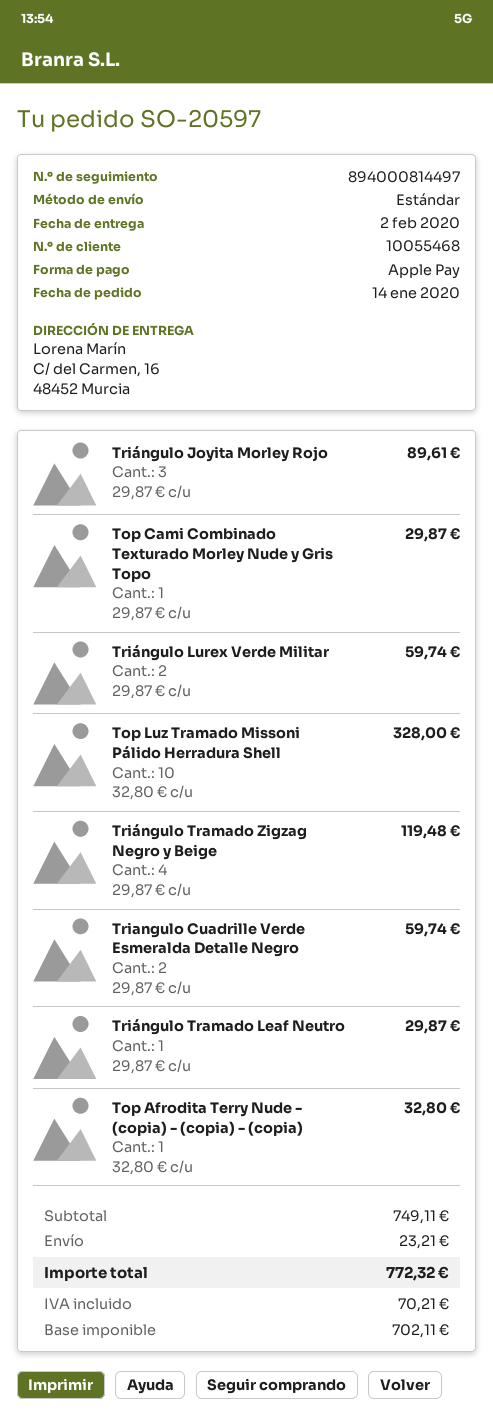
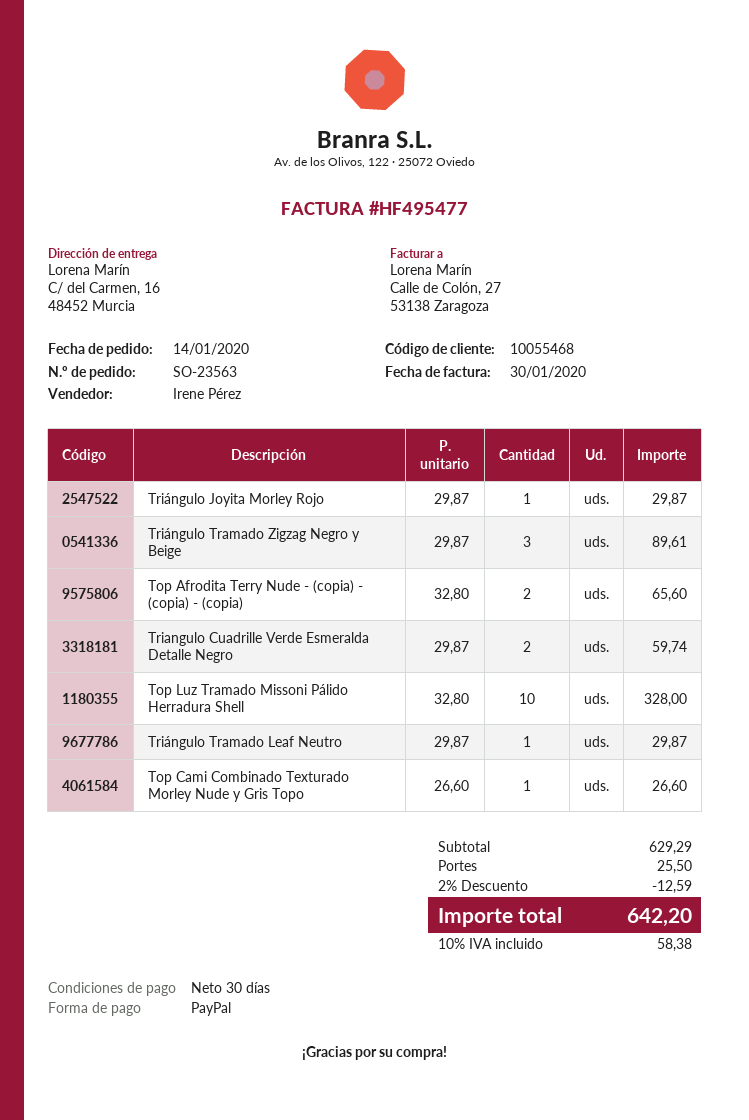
order number: SO-20597 -> SO-23563
payment method: Apple Pay -> PayPal
Triángulo Joyita Morley Rojo: 3 x 29.87 = 89.61 -> 1 x 29.87 = 29.87
Top Cami Combinado Texturado Morley Nude y Gris Topo: 1 x 29.87 = 29.87 -> 1 x 26.60 = 26.60
Triángulo Lurex Verde Militar: 2 x 29.87 = 59.74 -> none
Triángulo Tramado Zigzag Negro y Beige: 4 x 29.87 = 119.48 -> 3 x 29.87 = 89.61
Top Afrodita Terry Nude - (copia) - (copia) - (copia): 1 x 32.80 = 32.80 -> 2 x 32.80 = 65.60
subtotal: 749.11 -> 629.29
discount: none -> 2% = 12.59
shipping: 23.21 -> 25.50
tax: 70.21 -> 58.38
total: 772.32 -> 642.20

